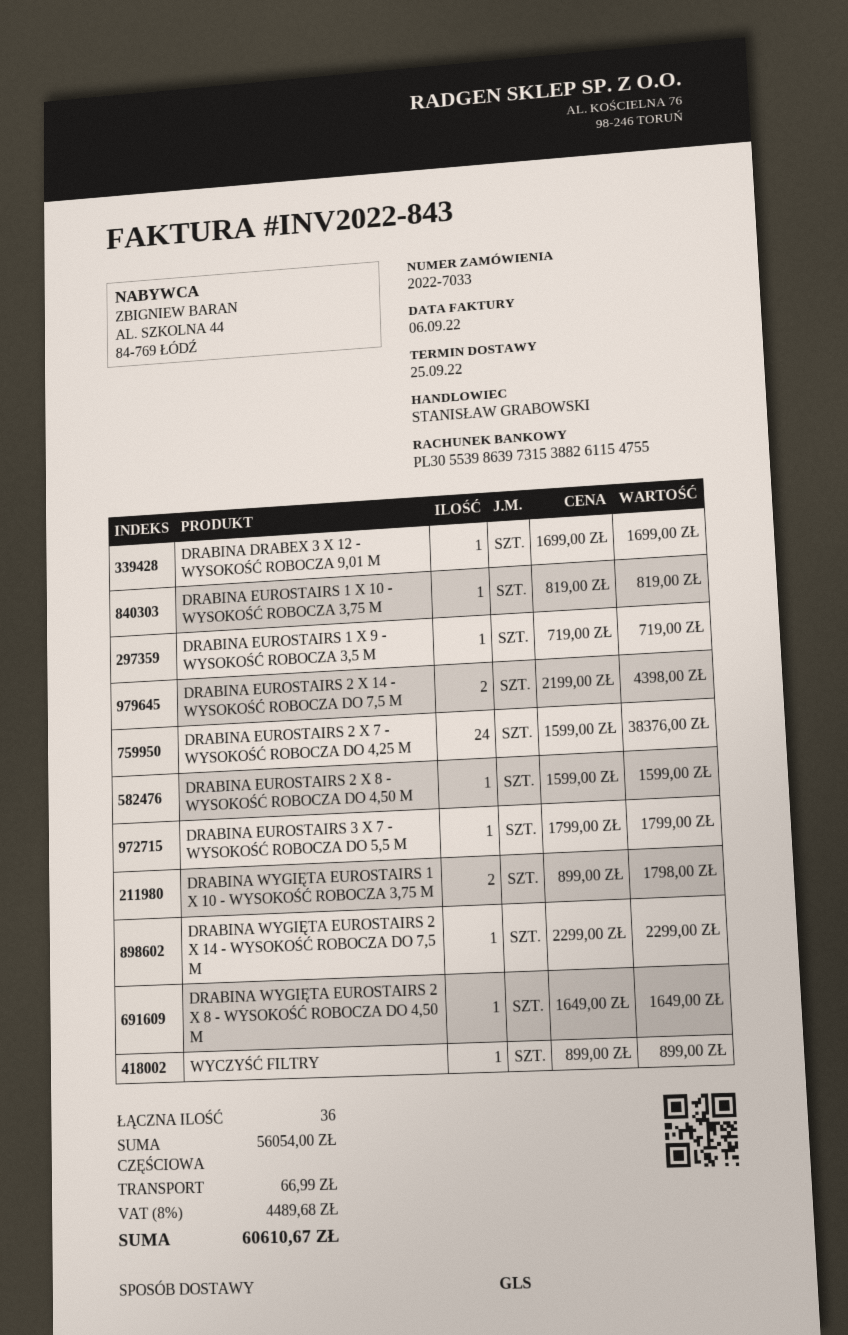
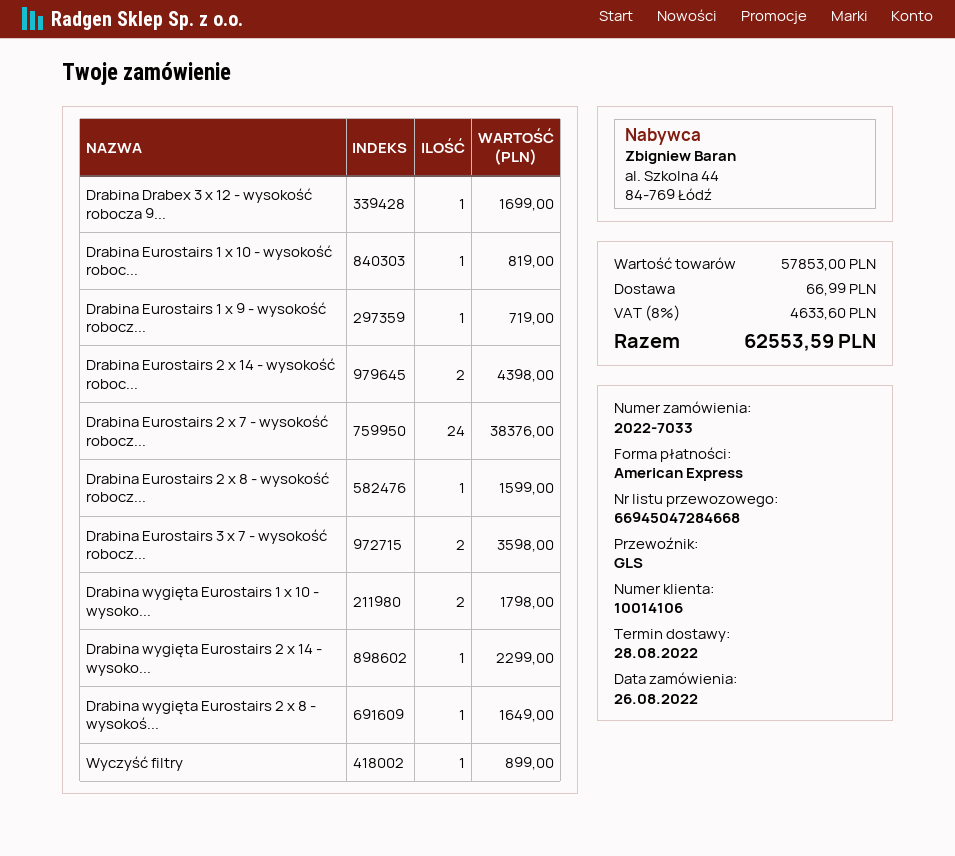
delivery date: 2022-09-25 -> 2022-08-28
DRABINA EUROSTAIRS 3 X 7 - WYSOKOŚĆ ROBOCZA DO 5,5 M: 1 for 1799.00 -> 2 for 3598.00
subtotal: 56054.00 -> 57853.00
tax: 8% = 4489.68 -> 8% = 4633.60
total: 60610.67 -> 62553.59

